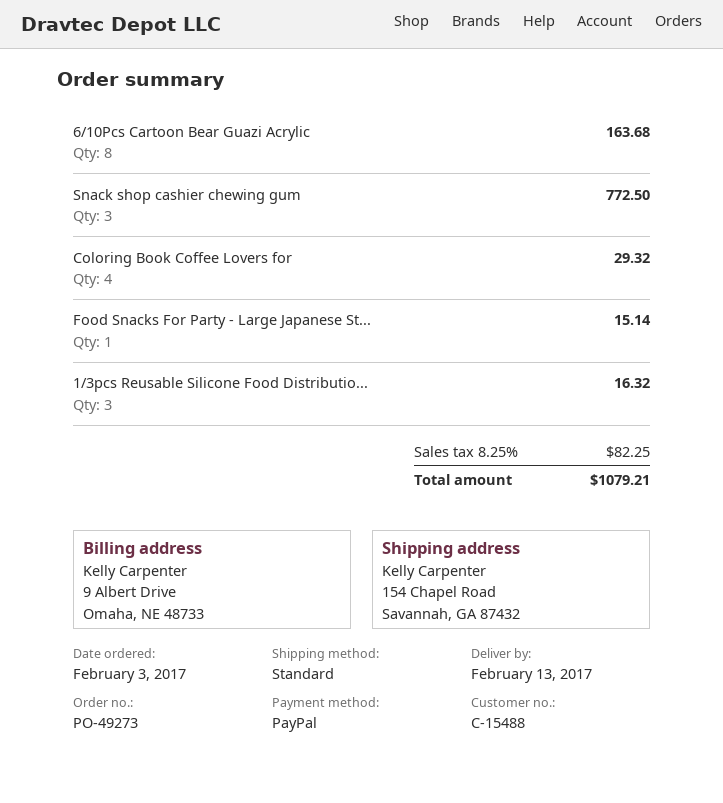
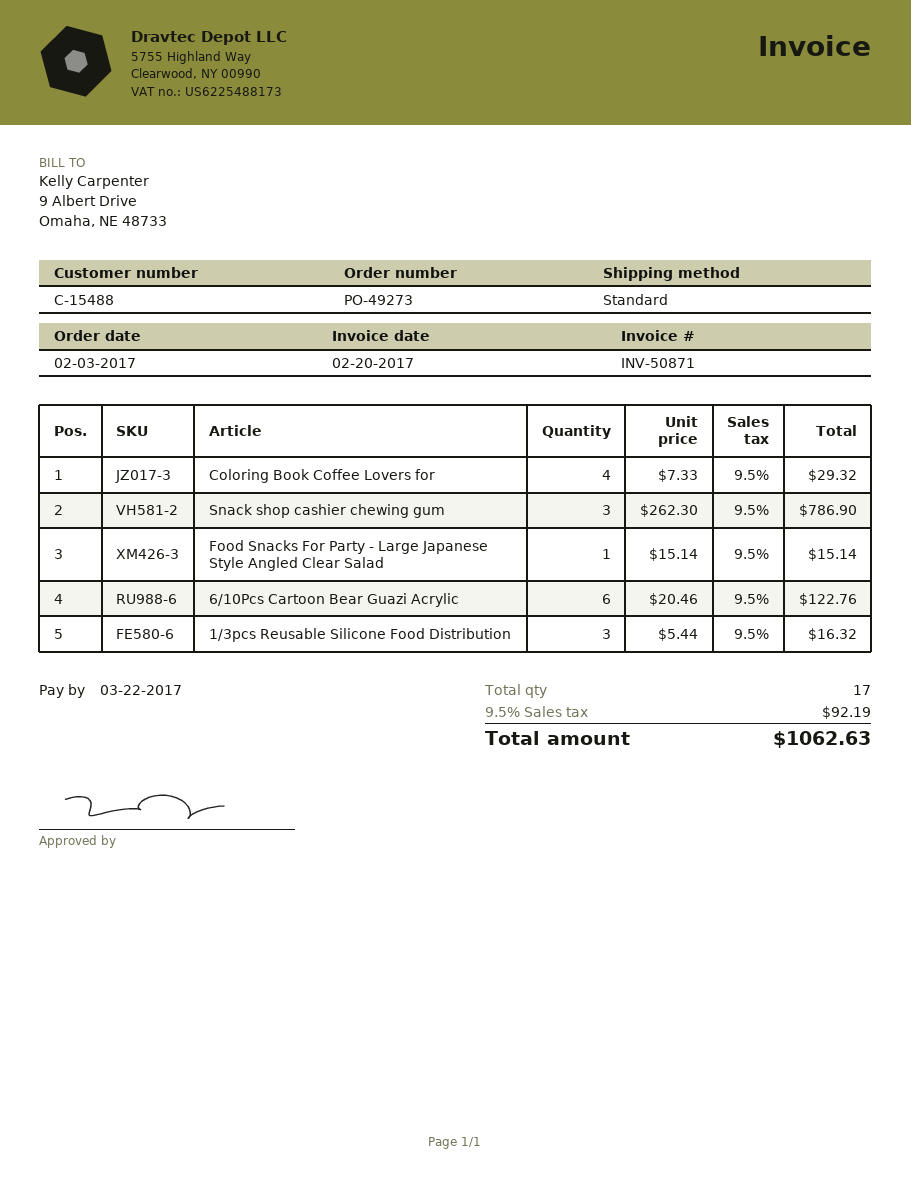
6/10Pcs Cartoon Bear Guazi Acrylic: 8 for 163.68 -> 6 for 122.76
Snack shop cashier chewing gum: 3 for 772.50 -> 3 for 786.90
tax: 8.25% = 82.25 -> 9.5% = 92.19
total: 1079.21 -> 1062.63

